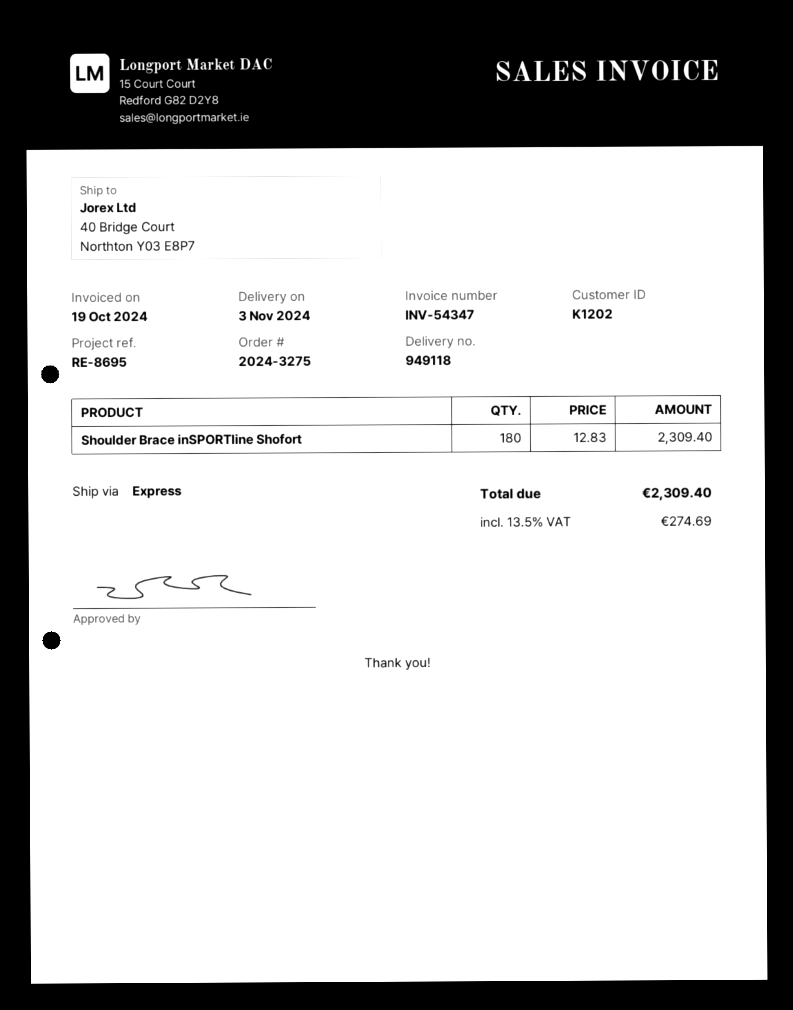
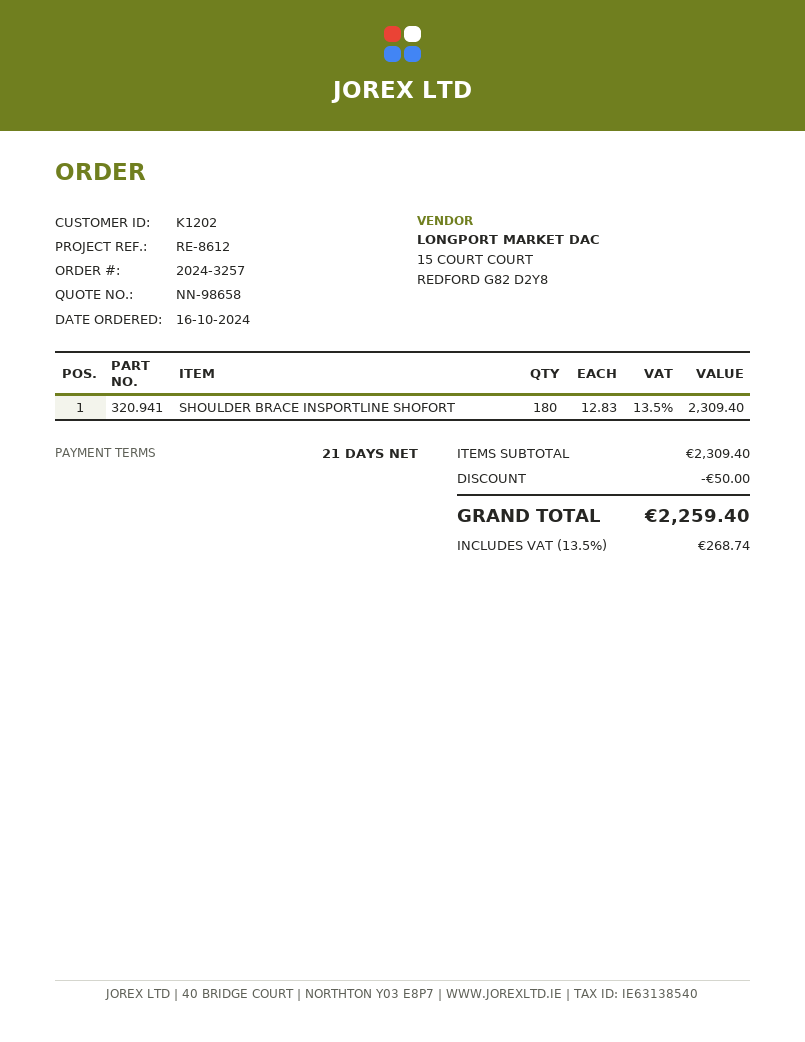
order number: 2024-3275 -> 2024-3257
reference: RE-8695 -> RE-8612
discount: none -> 50.00
tax: 13.5% = 274.69 -> 13.5% = 268.74
total: 2309.40 -> 2259.40

